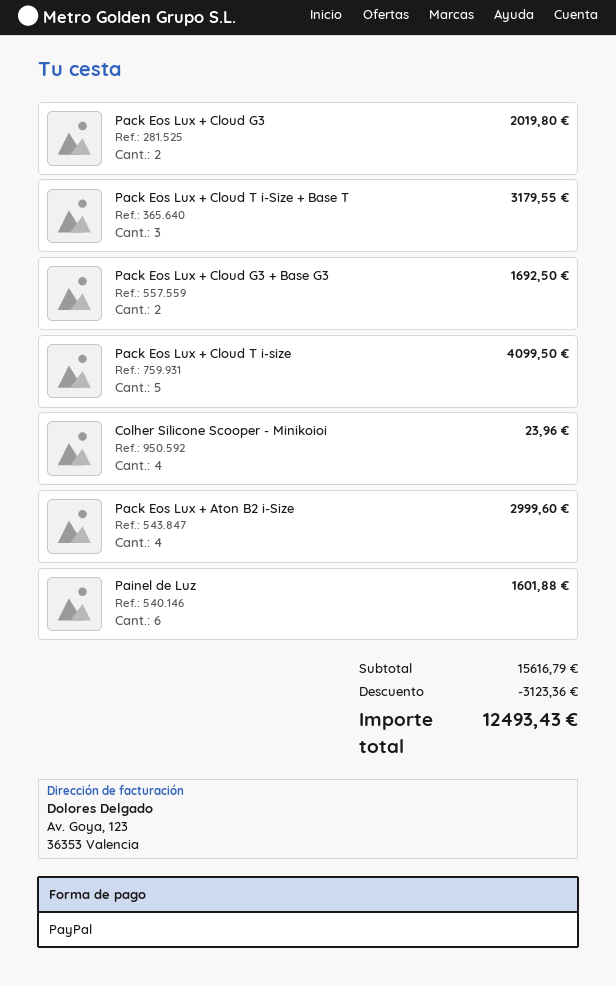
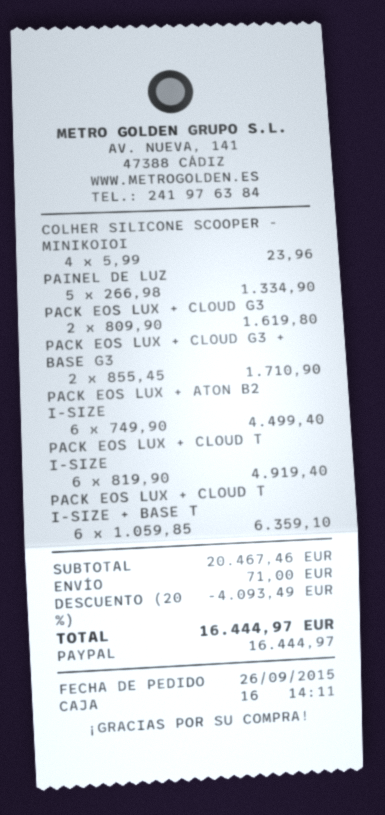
Pack Eos Lux + Cloud G3: 2 for 2019.80 -> 2 for 1619.80
Pack Eos Lux + Cloud T i-Size + Base T: 3 for 3179.55 -> 6 for 6359.10
Pack Eos Lux + Cloud G3 + Base G3: 2 for 1692.50 -> 2 for 1710.90
Pack Eos Lux + Cloud T i-size: 5 for 4099.50 -> 6 for 4919.40
Pack Eos Lux + Aton B2 i-Size: 4 for 2999.60 -> 6 for 4499.40
Painel de Luz: 6 for 1601.88 -> 5 for 1334.90
subtotal: 15616.79 -> 20467.46
discount: 3123.36 -> 4093.49
shipping: none -> 71.00
total: 12493.43 -> 16444.97

